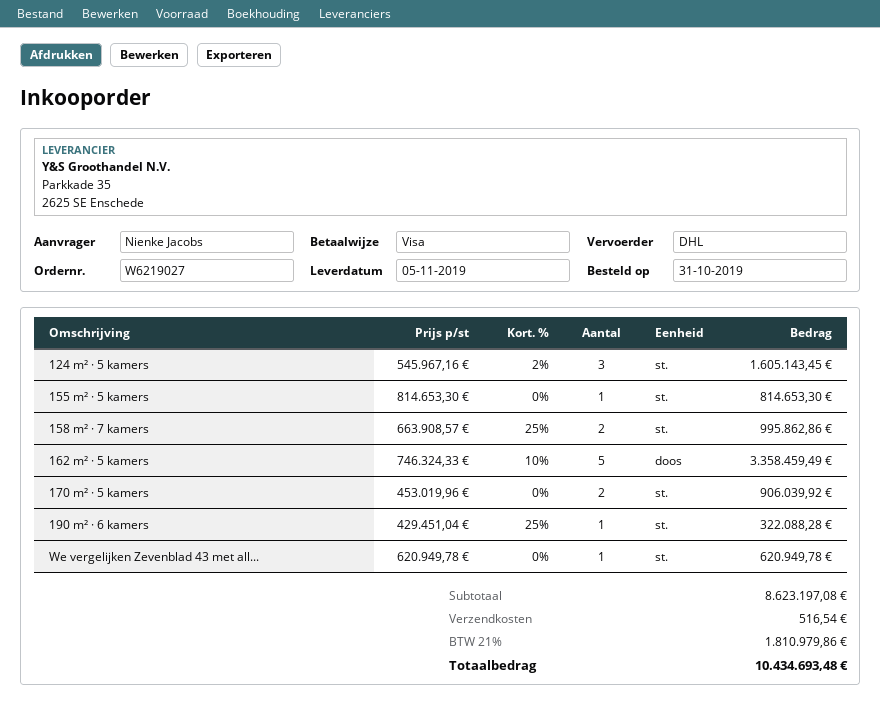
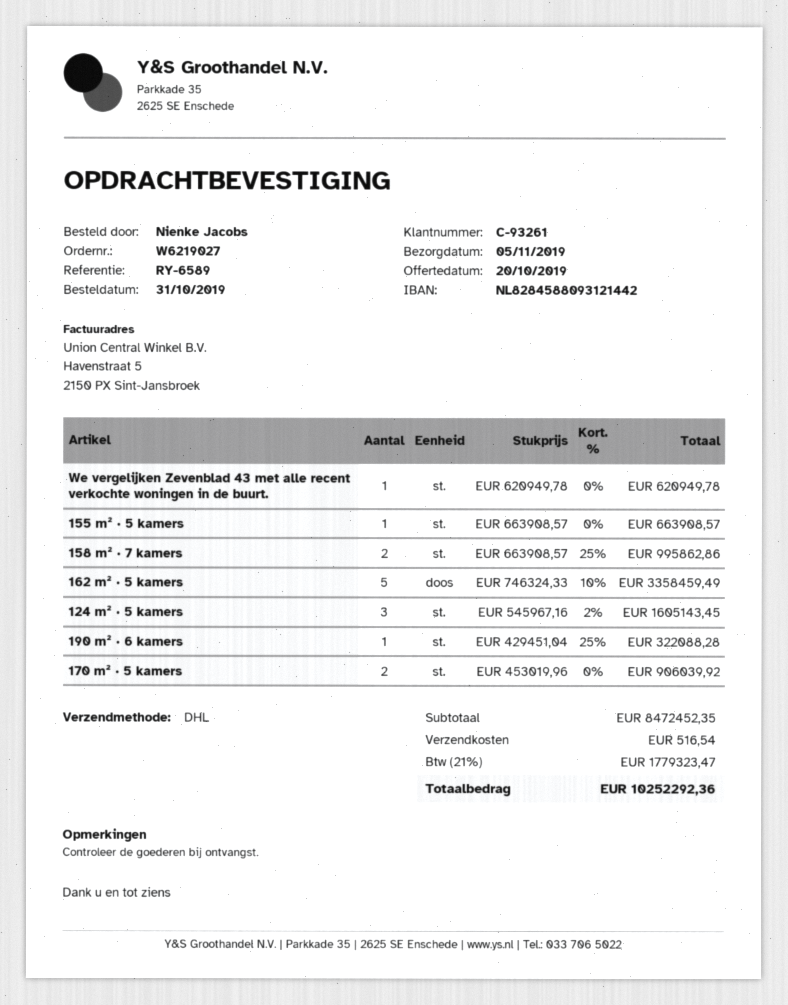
155 m² · 5 kamers: 1 x 814653.30 = 814653.30 -> 1 x 663908.57 = 663908.57
subtotal: 8623197.08 -> 8472452.35
tax: 21% = 1810979.86 -> 21% = 1779323.47
total: 10434693.48 -> 10252292.36

